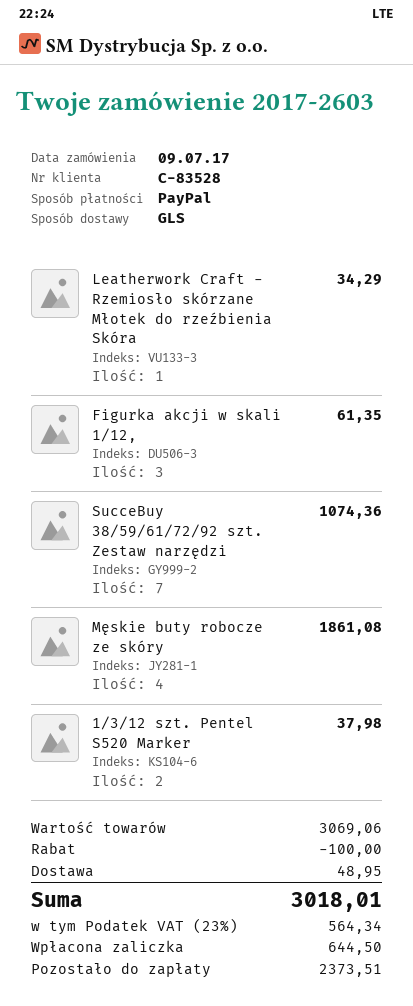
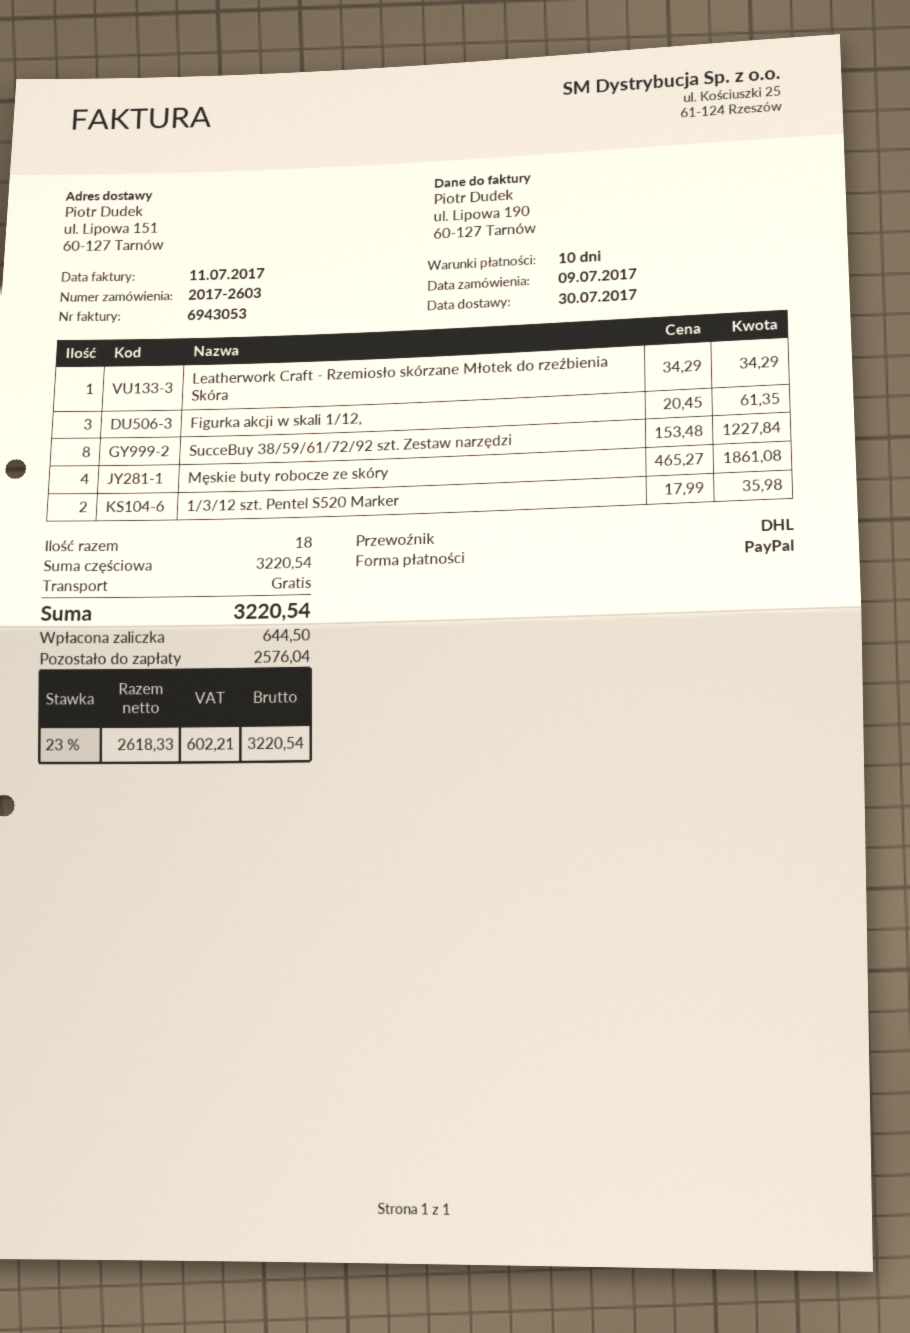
shipping method: GLS -> DHL
SucceBuy 38/59/61/72/92 szt. Zestaw narzędzi: 7 for 1074.36 -> 8 for 1227.84
1/3/12 szt. Pentel S520 Marker: 2 for 37.98 -> 2 for 35.98
subtotal: 3069.06 -> 3220.54
discount: 100.00 -> none
shipping: 48.95 -> 0.00
tax: 23% = 564.34 -> 23% = 602.21
total: 3018.01 -> 3220.54
balance: 2373.51 -> 2576.04

